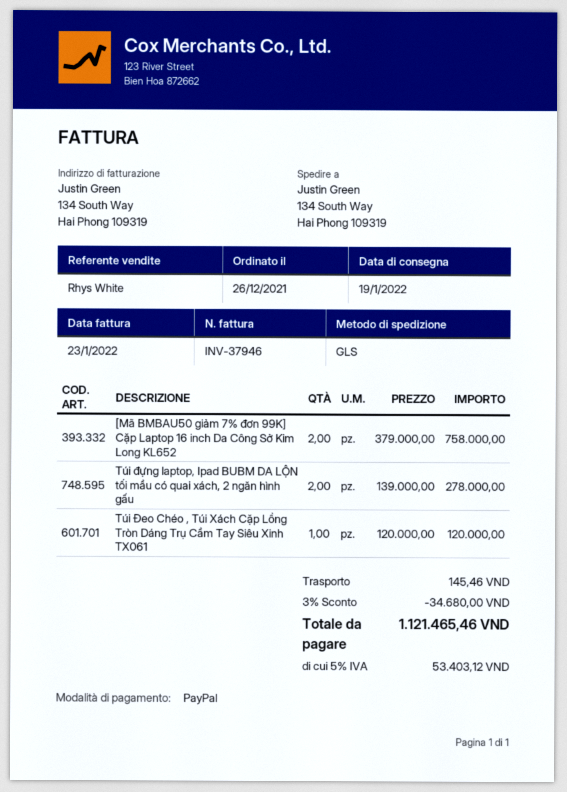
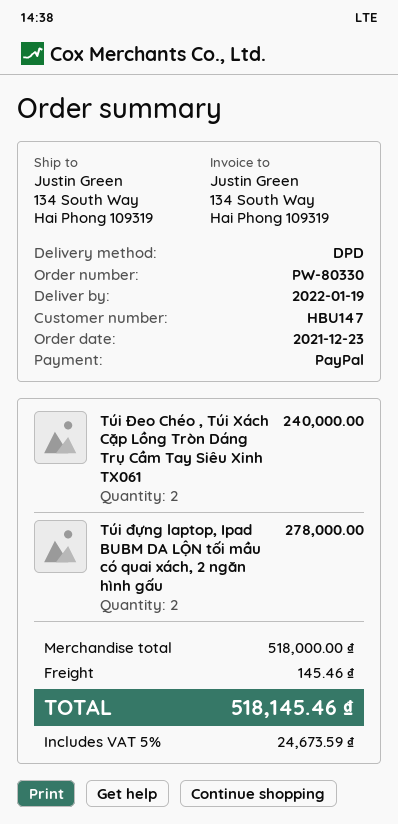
order date: 2021-12-26 -> 2021-12-23
shipping method: GLS -> DPD
[Mã BMBAU50 giảm 7% đơn 99K] Cặp Laptop 16 inch Da Công Sở Kim Long KL652: 2 for 758000.00 -> none
Túi Đeo Chéo , Túi Xách Cặp Lồng Tròn Dáng Trụ Cầm Tay Siêu Xinh TX061: 1 for 120000.00 -> 2 for 240000.00
discount: 3% = 34680.00 -> none
tax: 5% = 53403.12 -> 5% = 24673.59
total: 1121465.46 -> 518145.46

